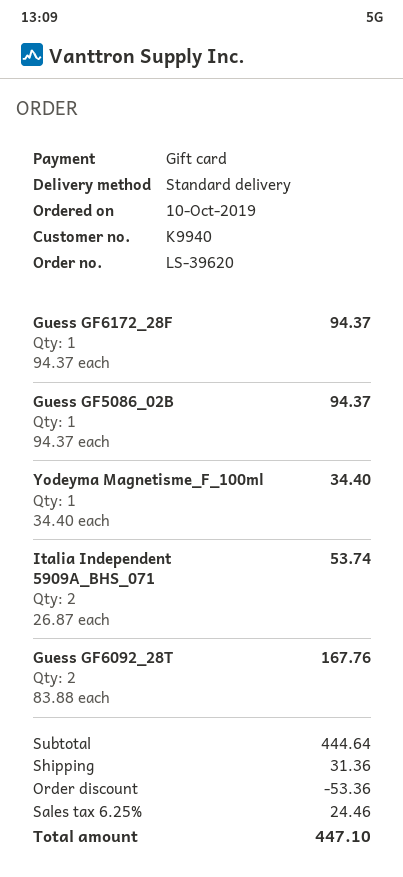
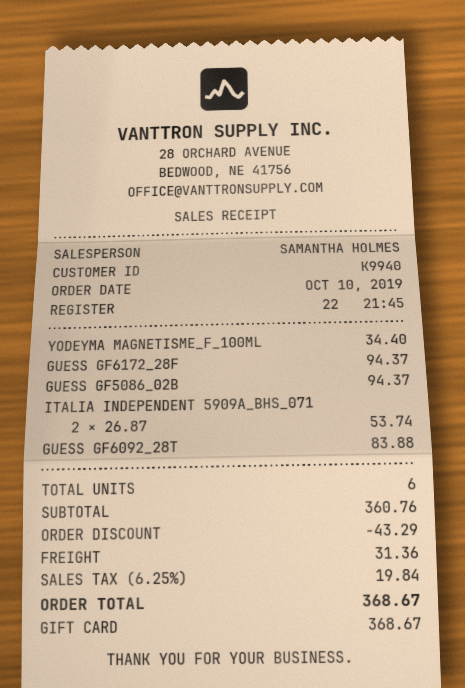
Guess GF6092_28T: 2 x 83.88 = 167.76 -> 1 x 83.88 = 83.88
subtotal: 444.64 -> 360.76
discount: 53.36 -> 43.29
tax: 6.25% = 24.46 -> 6.25% = 19.84
total: 447.10 -> 368.67

